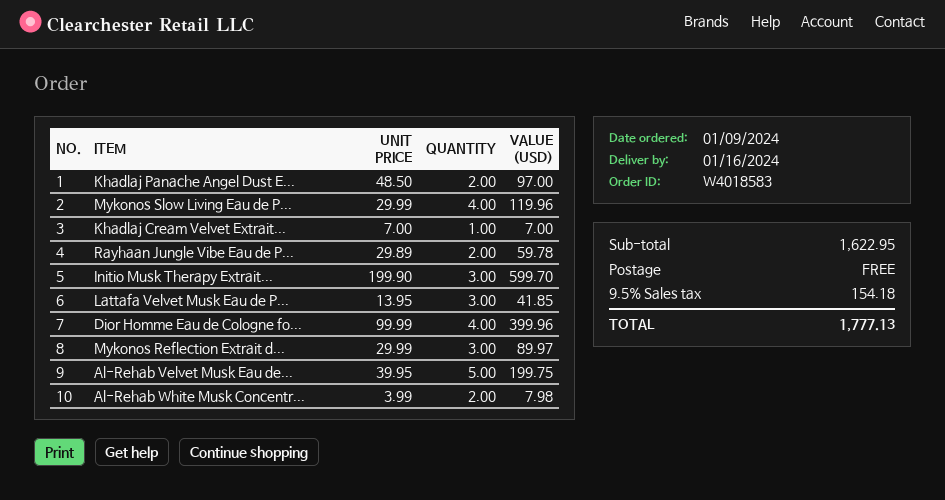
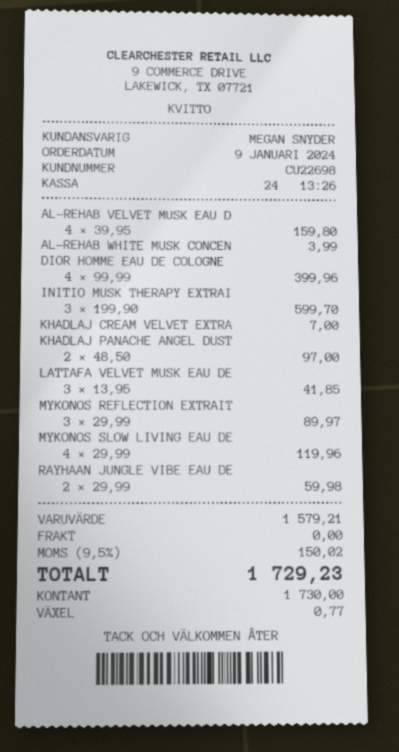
Rayhaan Jungle Vibe Eau de P...: 2 x 29.89 = 59.78 -> 2 x 29.99 = 59.98
Al-Rehab Velvet Musk Eau de...: 5 x 39.95 = 199.75 -> 4 x 39.95 = 159.80
Al-Rehab White Musk Concentr...: 2 x 3.99 = 7.98 -> 1 x 3.99 = 3.99
subtotal: 1622.95 -> 1579.21
tax: 9.5% = 154.18 -> 9.5% = 150.02
total: 1777.13 -> 1729.23

